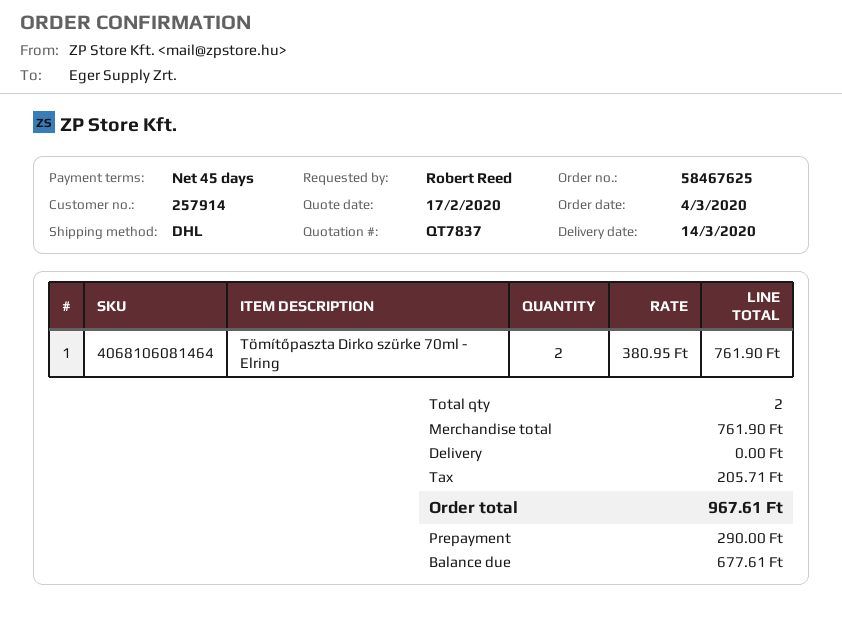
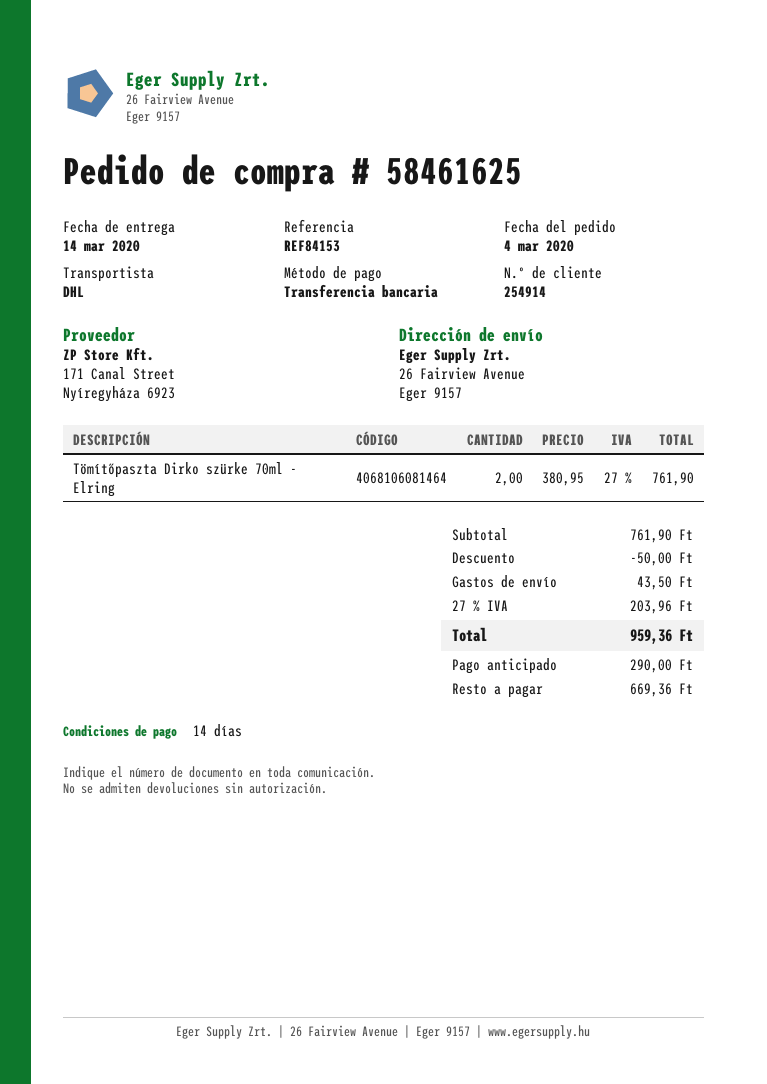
order number: 58467625 -> 58461625
payment terms: 45 days -> 14 days
customer number: 257914 -> 254914
discount: none -> 50.00
shipping: 0.00 -> 43.50
tax: 205.71 -> 203.96
total: 967.61 -> 959.36
balance: 677.61 -> 669.36

